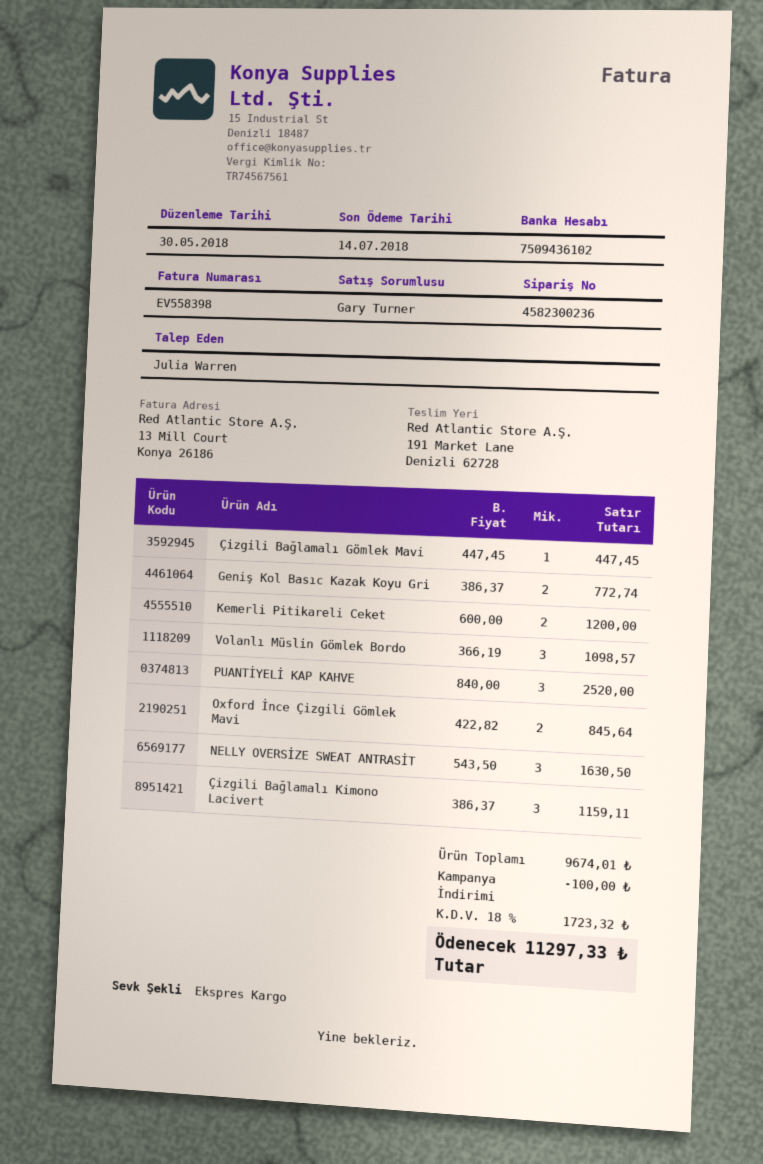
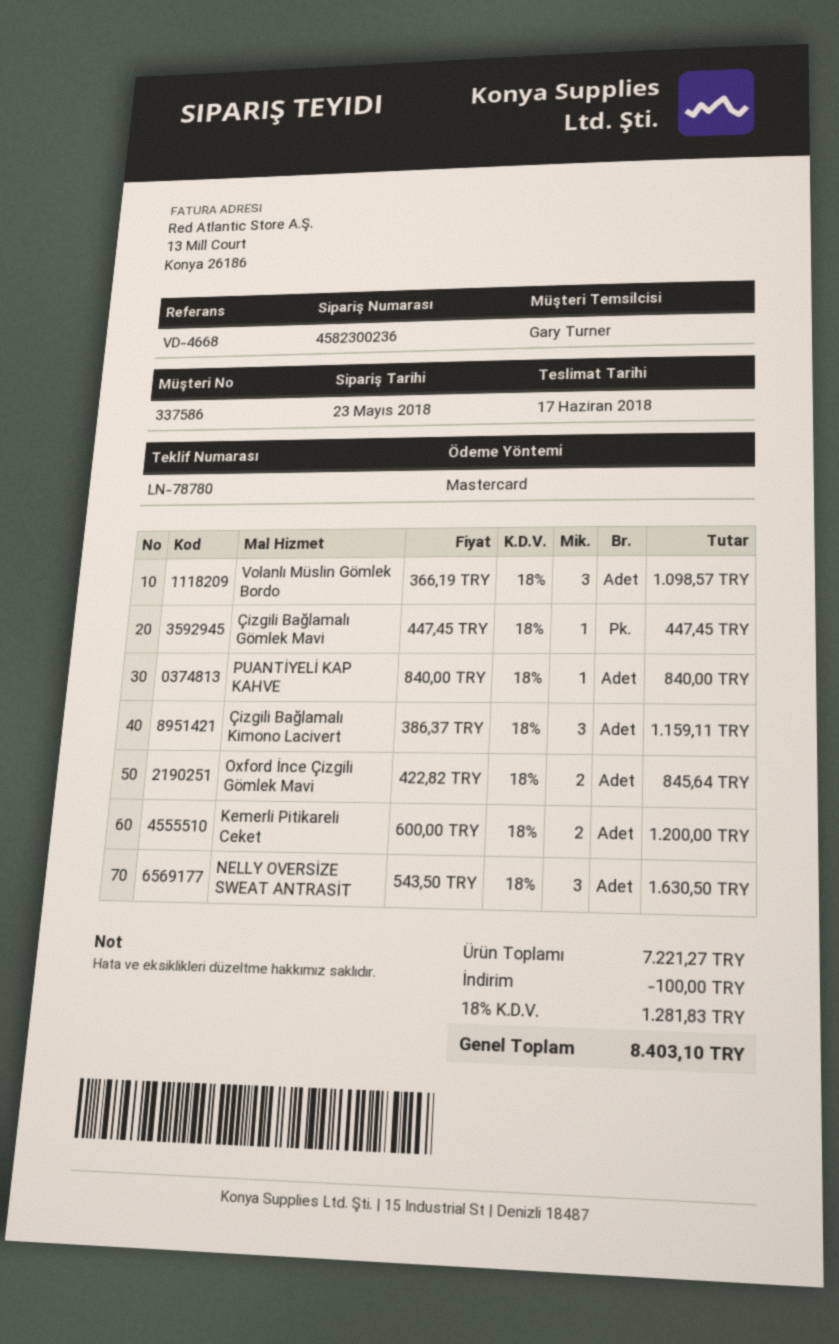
Geniş Kol Basıc Kazak Koyu Gri: 2 x 386.37 = 772.74 -> none
PUANTİYELİ KAP KAHVE: 3 x 840.00 = 2520.00 -> 1 x 840.00 = 840.00
subtotal: 9674.01 -> 7221.27
tax: 18% = 1723.32 -> 18% = 1281.83
total: 11297.33 -> 8403.10

